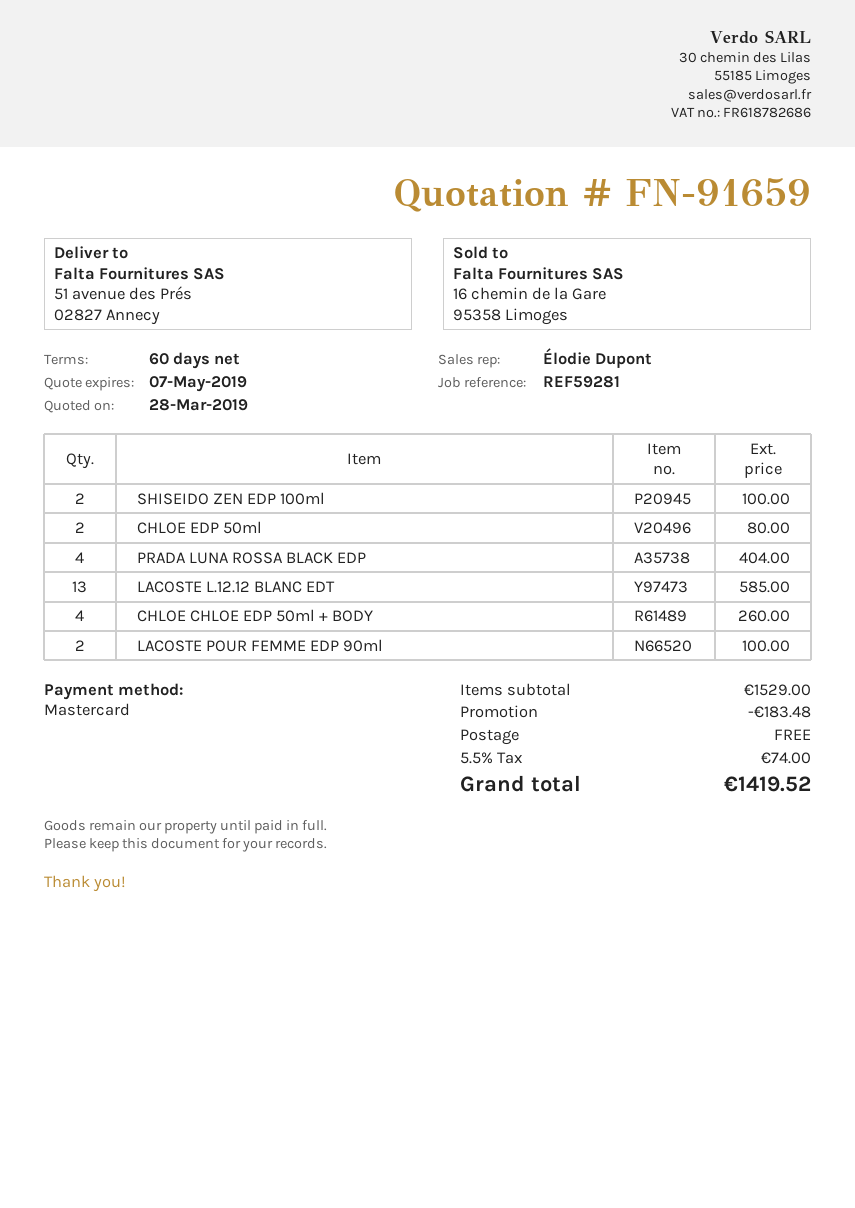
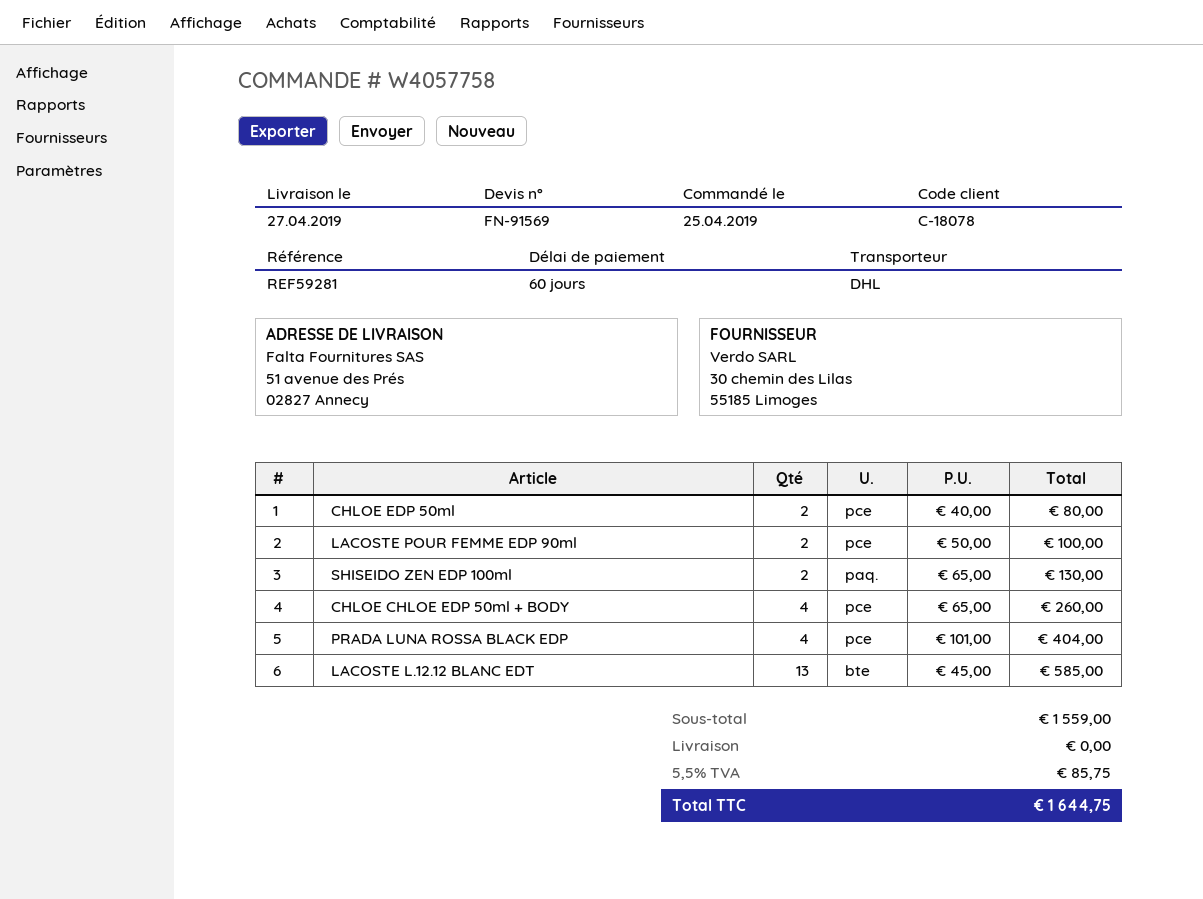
quote number: FN-91659 -> FN-91569
SHISEIDO ZEN EDP 100ml: 2 for 100.00 -> 2 for 130.00
subtotal: 1529.00 -> 1559.00
discount: 183.48 -> none
tax: 5.5% = 74.00 -> 5.5% = 85.75
total: 1419.52 -> 1644.75

